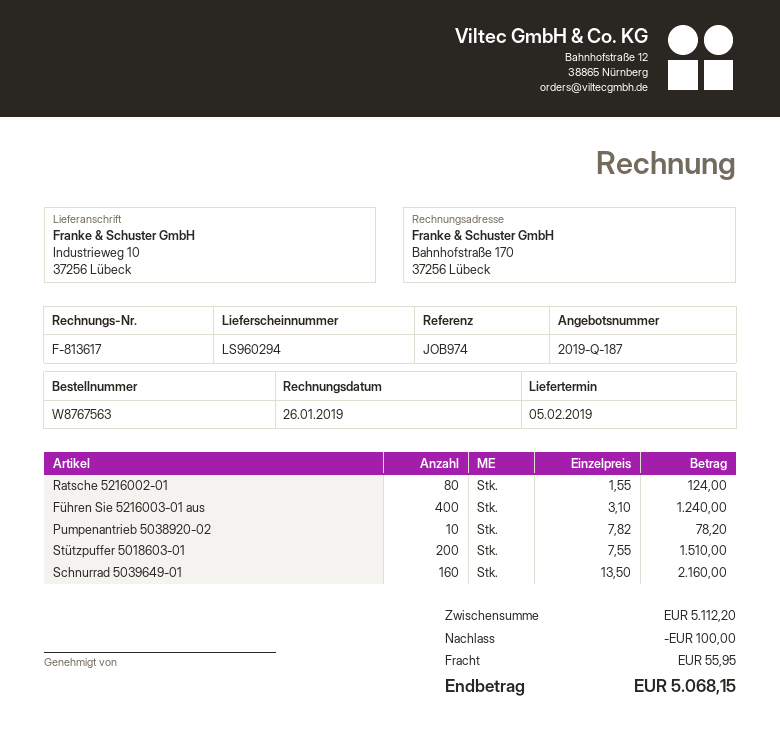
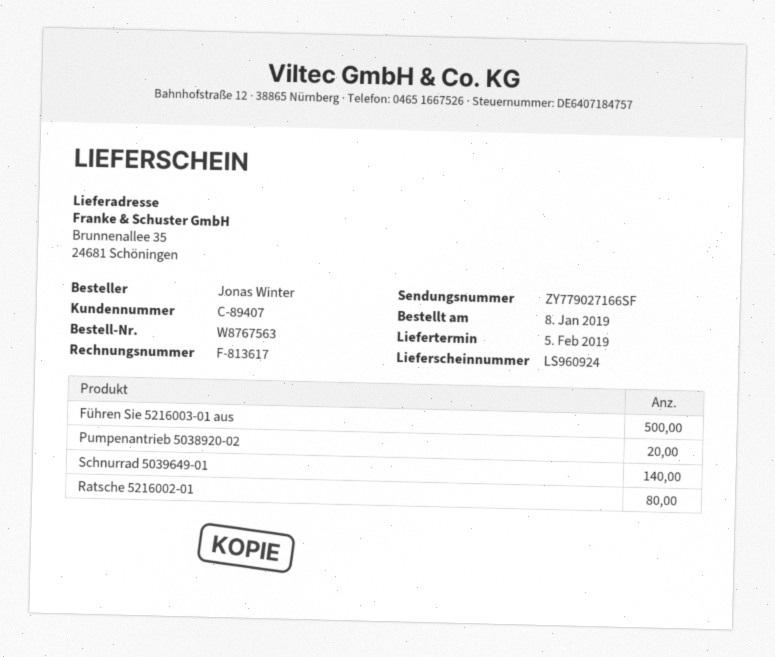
delivery note number: LS960294 -> LS960924
ship to: Industrieweg 10, 37256 Lübeck -> Brunnenallee 35, 24681 Schöningen
Führen Sie 5216003-01 aus: 400 -> 500
Pumpenantrieb 5038920-02: 10 -> 20
Stützpuffer 5018603-01: 200 -> none
Schnurrad 5039649-01: 160 -> 140

